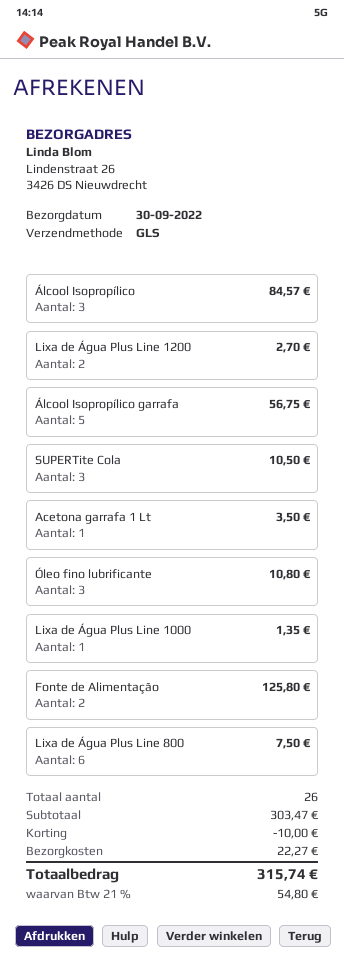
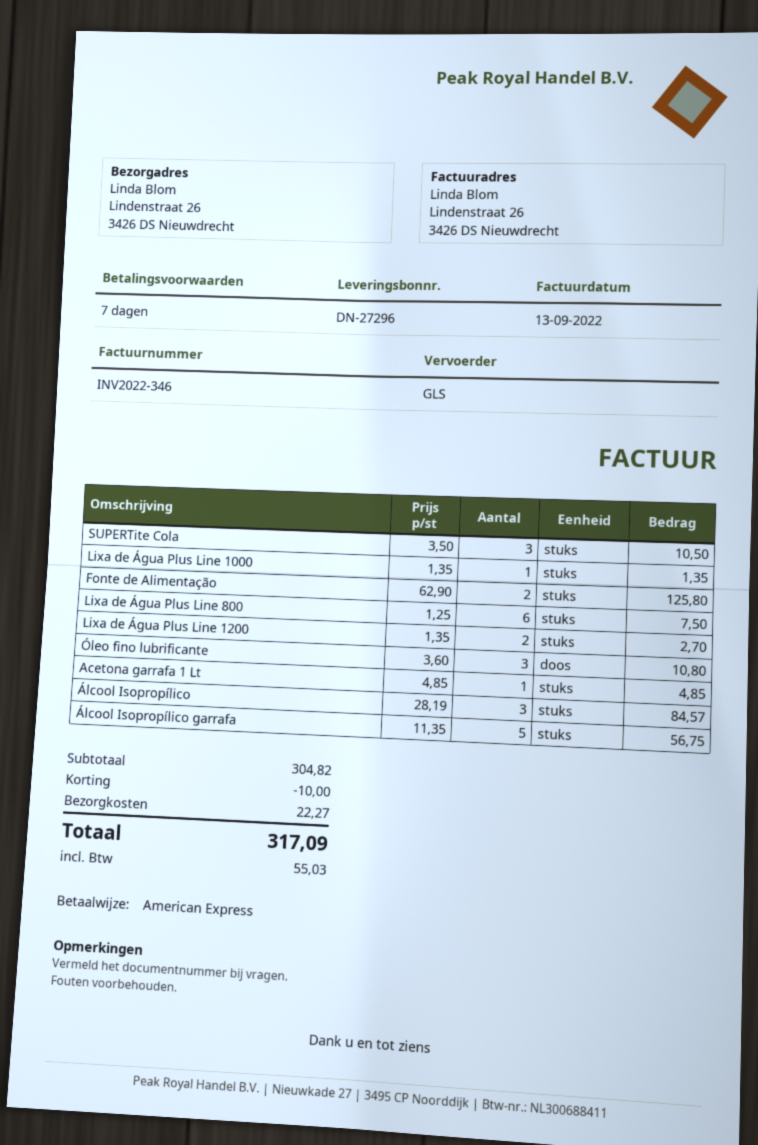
Acetona garrafa 1 Lt: 1 for 3.50 -> 1 for 4.85
subtotal: 303.47 -> 304.82
tax: 54.80 -> 55.03
total: 315.74 -> 317.09

